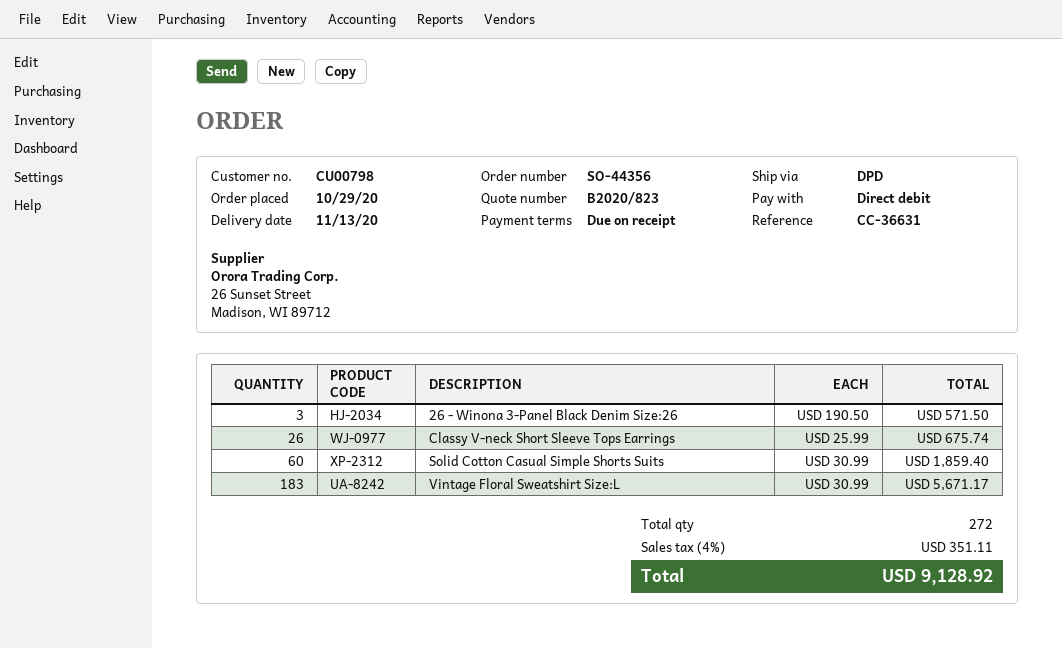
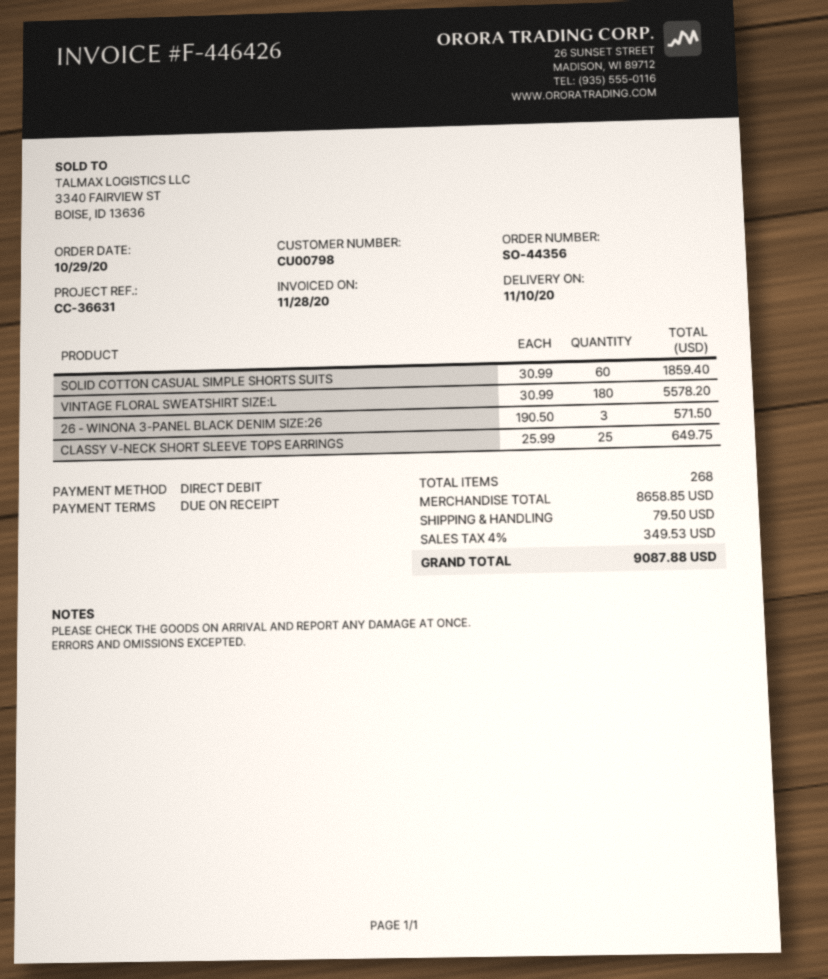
delivery date: 2020-11-13 -> 2020-11-10
Classy V-neck Short Sleeve Tops Earrings: 26 x 25.99 = 675.74 -> 25 x 25.99 = 649.75
Vintage Floral Sweatshirt Size:L: 183 x 30.99 = 5671.17 -> 180 x 30.99 = 5578.20
total quantity: 272 -> 268
shipping: none -> 79.50
tax: 4% = 351.11 -> 4% = 349.53
total: 9128.92 -> 9087.88

